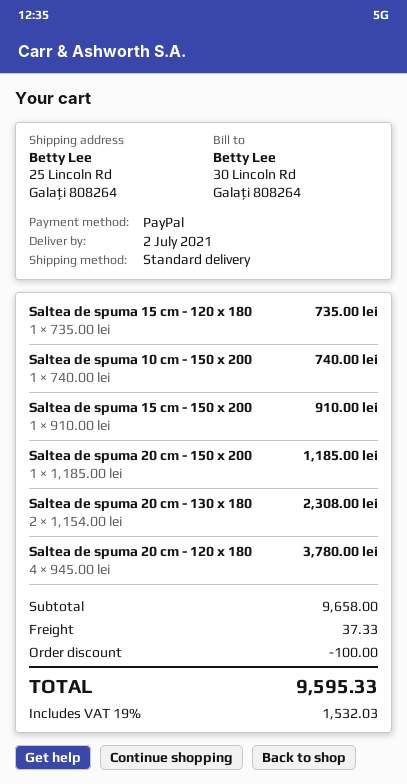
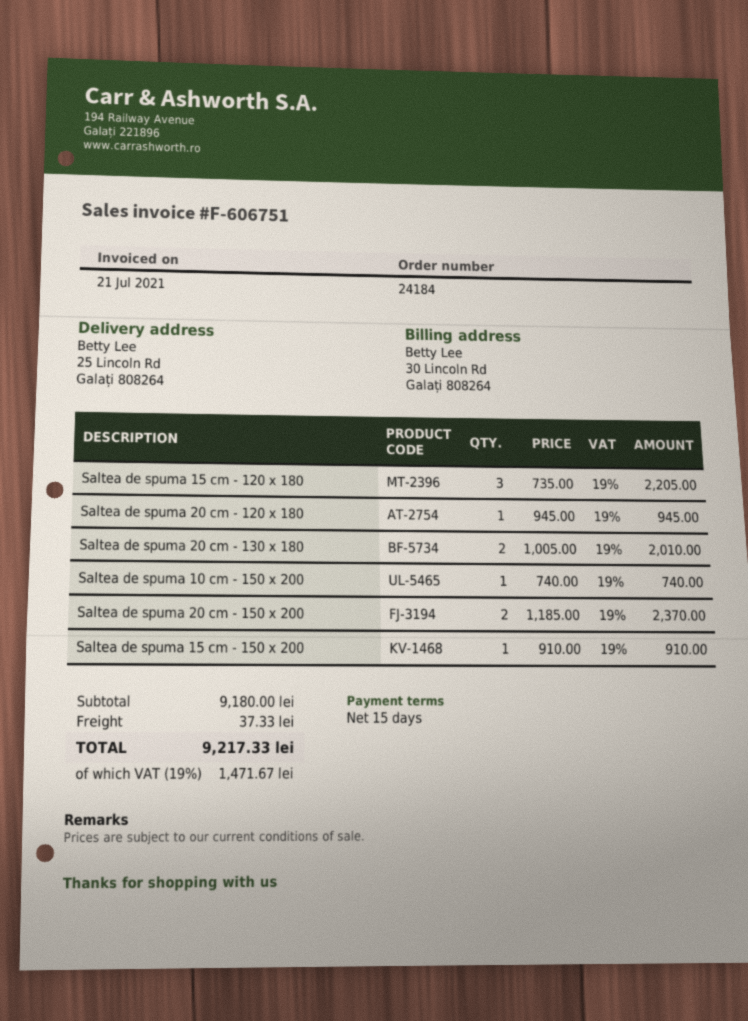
Saltea de spuma 15 cm - 120 x 180: 1 x 735.00 = 735.00 -> 3 x 735.00 = 2205.00
Saltea de spuma 20 cm - 150 x 200: 1 x 1185.00 = 1185.00 -> 2 x 1185.00 = 2370.00
Saltea de spuma 20 cm - 130 x 180: 2 x 1154.00 = 2308.00 -> 2 x 1005.00 = 2010.00
Saltea de spuma 20 cm - 120 x 180: 4 x 945.00 = 3780.00 -> 1 x 945.00 = 945.00
subtotal: 9658.00 -> 9180.00
discount: 100.00 -> none
tax: 19% = 1532.03 -> 19% = 1471.67
total: 9595.33 -> 9217.33

